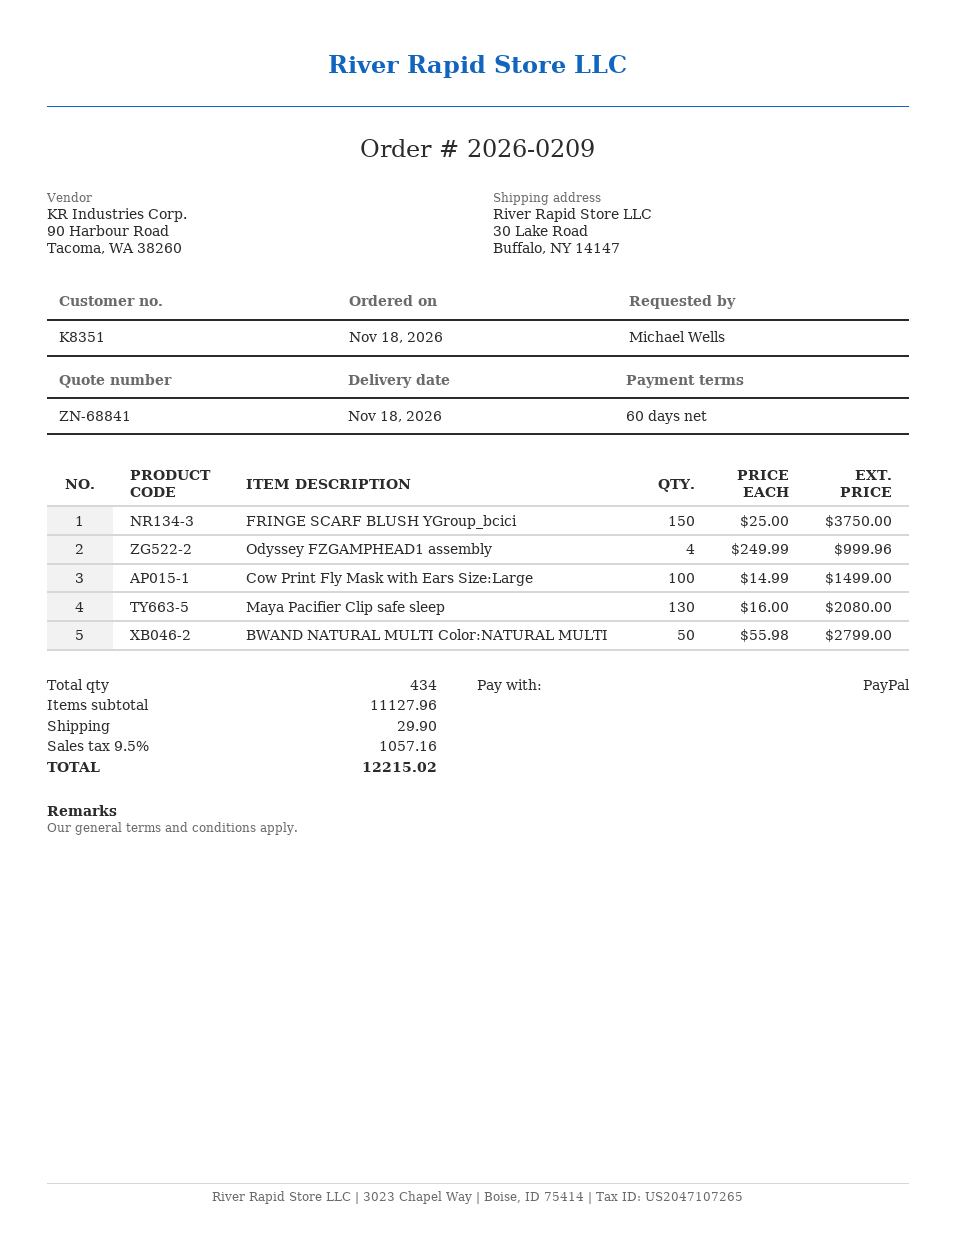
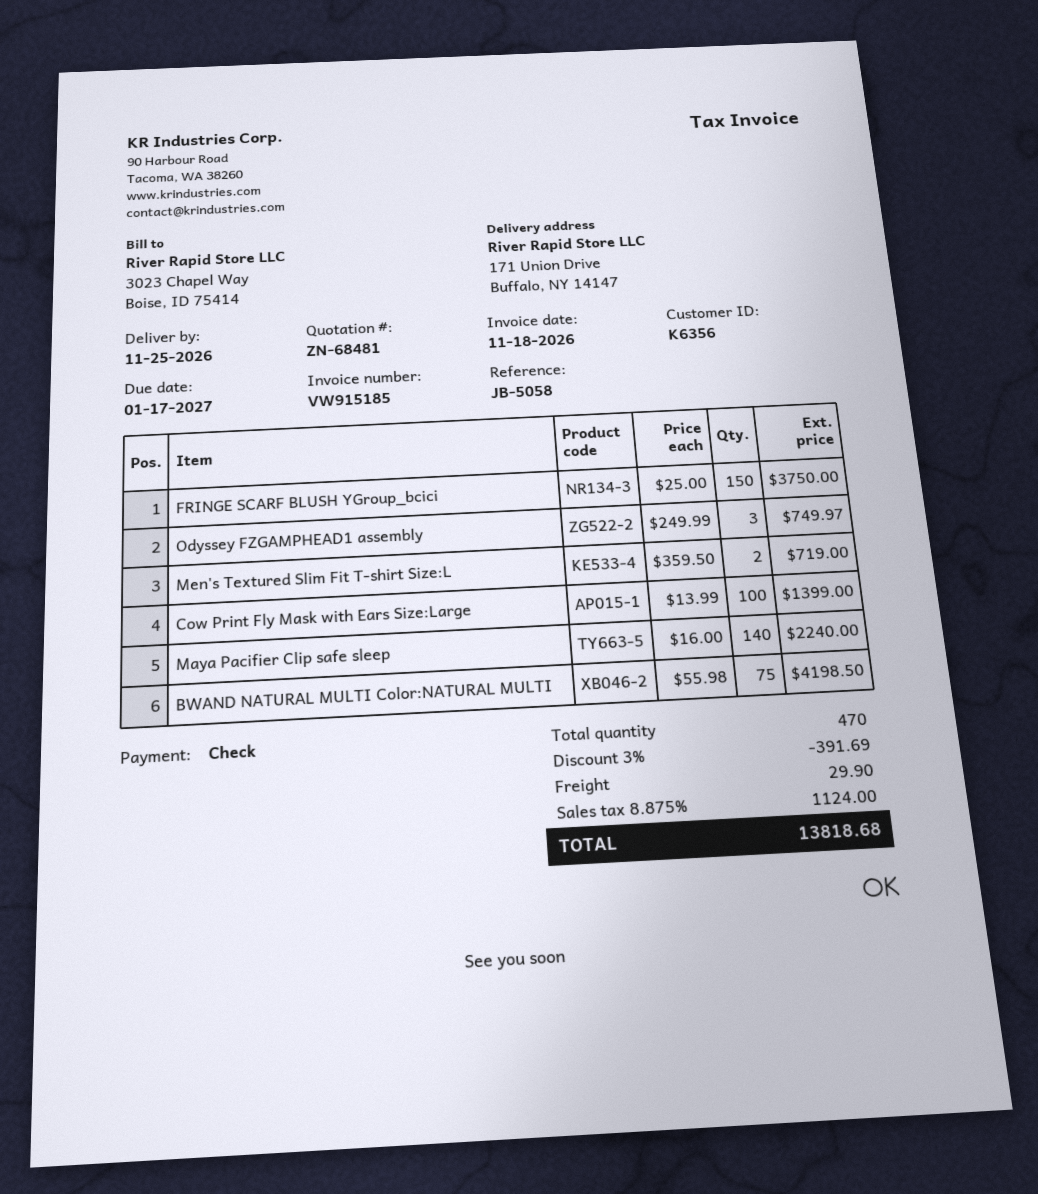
quote number: ZN-68841 -> ZN-68481
delivery date: 2026-11-18 -> 2026-11-25
customer number: K8351 -> K6356
payment method: PayPal -> cheque
ship to: 30 Lake Road, Buffalo, NY 14147 -> 171 Union Drive, Buffalo, NY 14147
Odyssey FZGAMPHEAD1 assembly: 4 x 249.99 = 999.96 -> 3 x 249.99 = 749.97
Cow Print Fly Mask with Ears Size:Large: 100 x 14.99 = 1499.00 -> 100 x 13.99 = 1399.00
Maya Pacifier Clip safe sleep: 130 x 16.00 = 2080.00 -> 140 x 16.00 = 2240.00
BWAND NATURAL MULTI Color:NATURAL MULTI: 50 x 55.98 = 2799.00 -> 75 x 55.98 = 4198.50
Men's Textured Slim Fit T-shirt Size:L: none -> 2 x 359.50 = 719.00
total quantity: 434 -> 470
discount: none -> 3% = 391.69
tax: 9.5% = 1057.16 -> 8.875% = 1124.00
total: 12215.02 -> 13818.68

